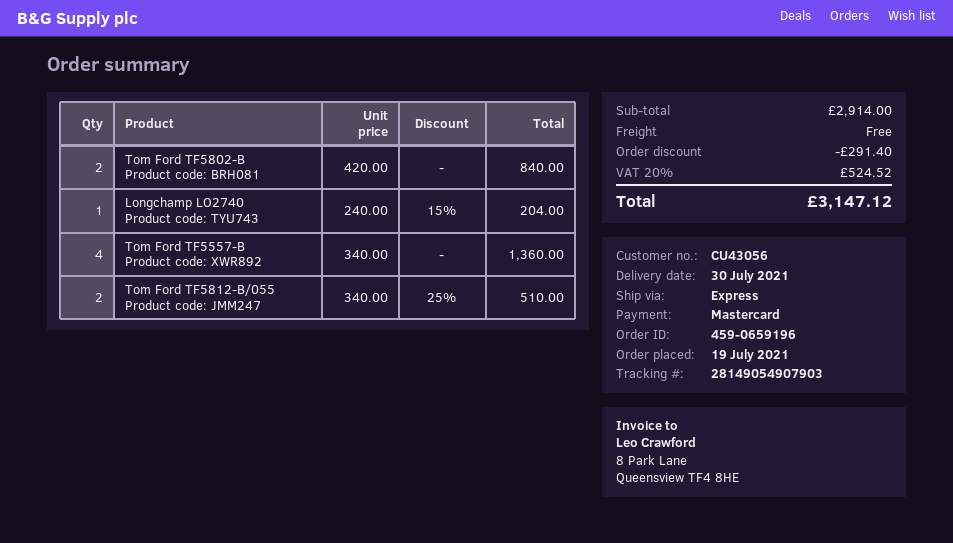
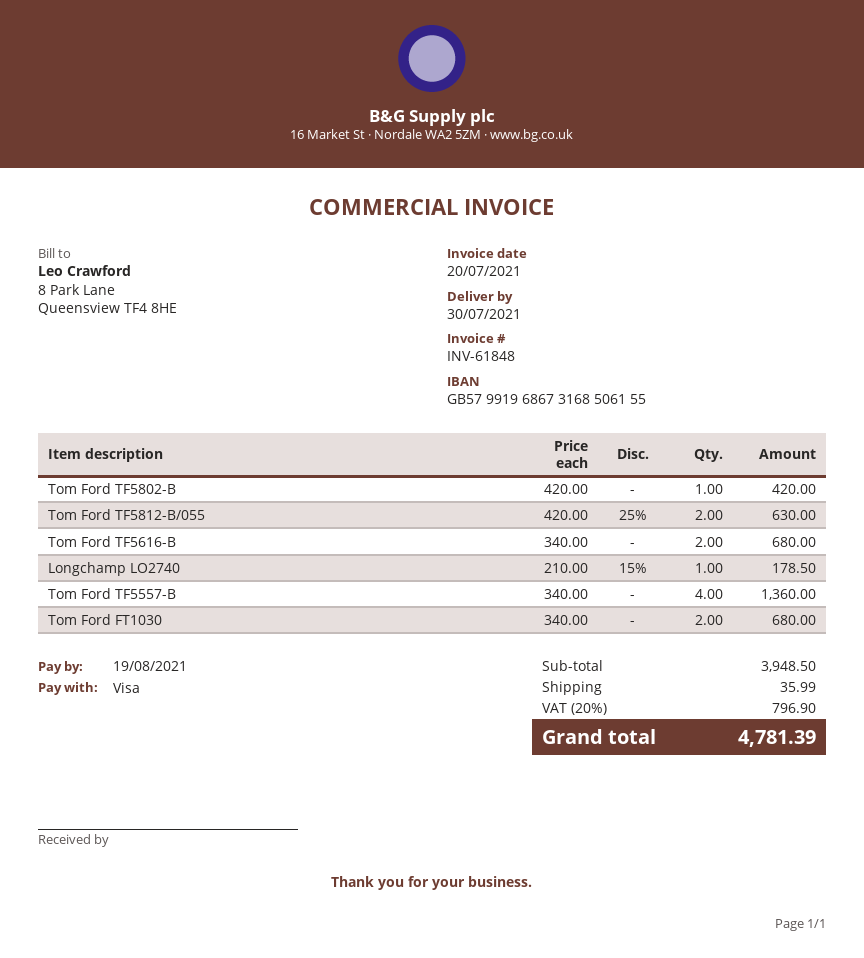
payment method: Mastercard -> Visa
Tom Ford TF5802-B: 2 x 420.00 = 840.00 -> 1 x 420.00 = 420.00
Longchamp LO2740: 1 x 240.00 - 15% = 204.00 -> 1 x 210.00 - 15% = 178.50
Tom Ford TF5812-B/055: 2 x 340.00 - 25% = 510.00 -> 2 x 420.00 - 25% = 630.00
Tom Ford TF5616-B: none -> 2 x 340.00 = 680.00
Tom Ford FT1030: none -> 2 x 340.00 = 680.00
subtotal: 2914.00 -> 3948.50
discount: 291.40 -> none
shipping: 0.00 -> 35.99
tax: 20% = 524.52 -> 20% = 796.90
total: 3147.12 -> 4781.39

